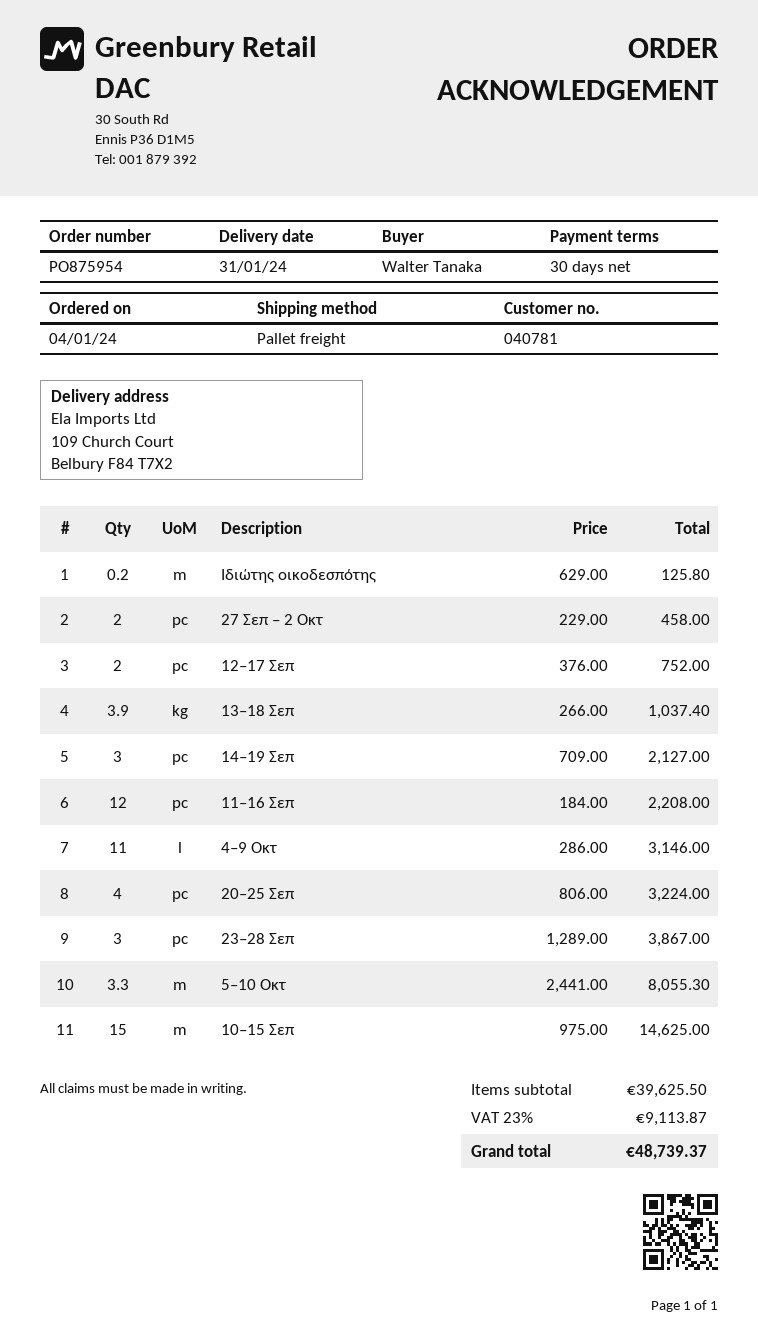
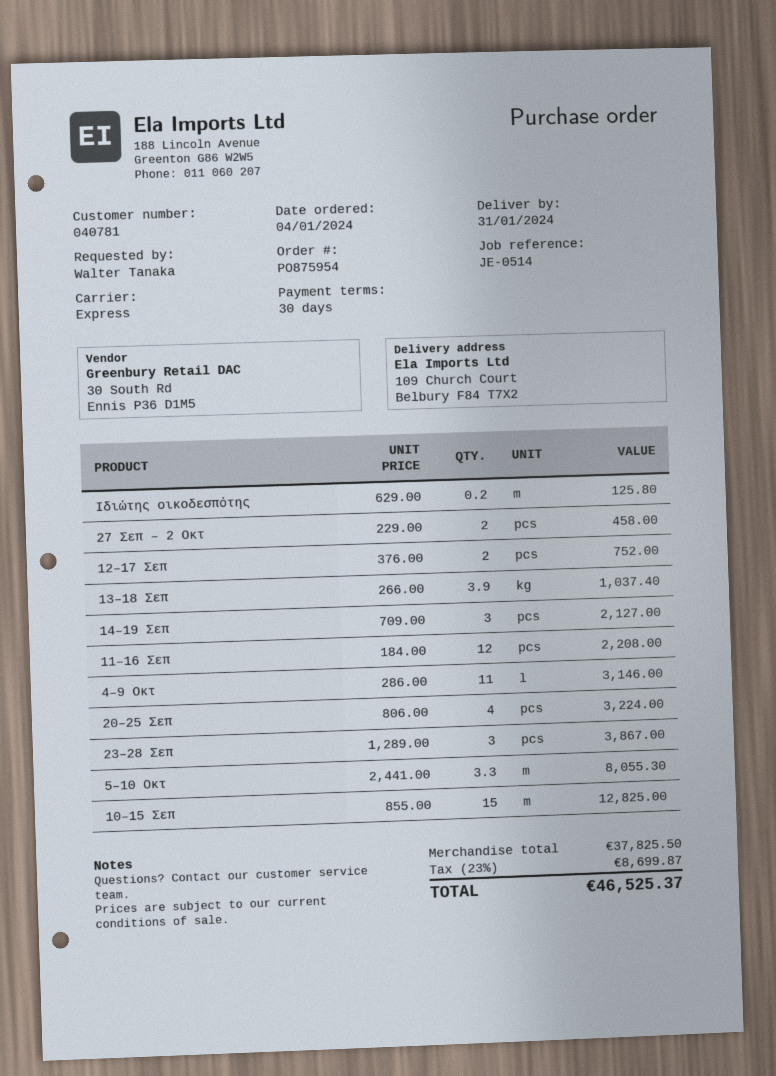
shipping method: pallet freight -> express
10–15 Σεπ: 15 x 975.00 = 14625.00 -> 15 x 855.00 = 12825.00
subtotal: 39625.50 -> 37825.50
tax: 23% = 9113.87 -> 23% = 8699.87
total: 48739.37 -> 46525.37

